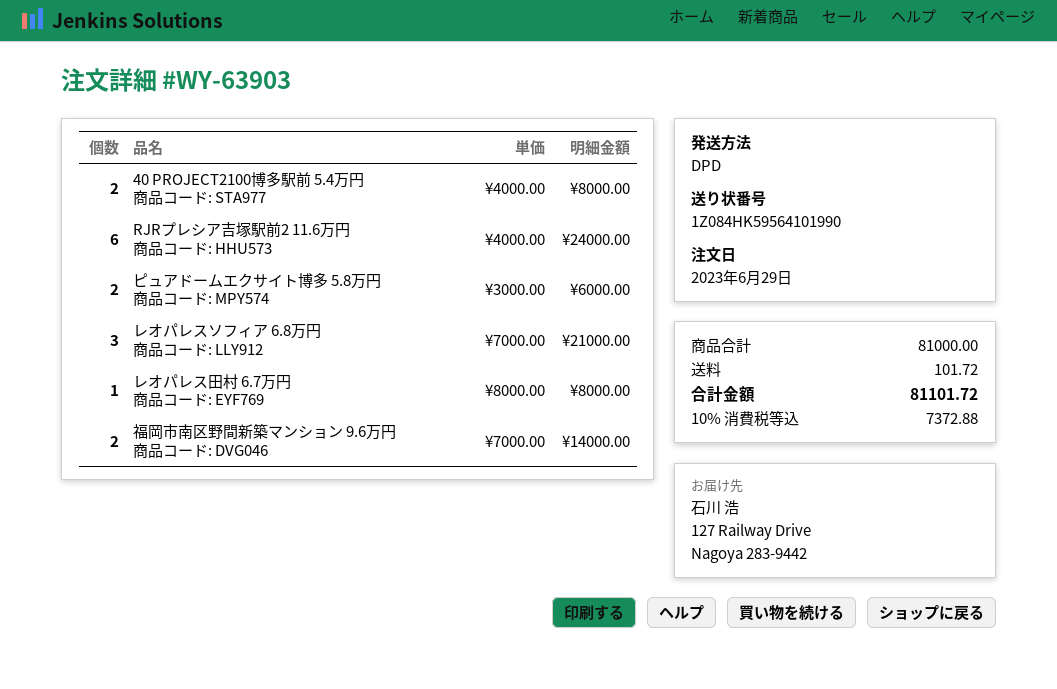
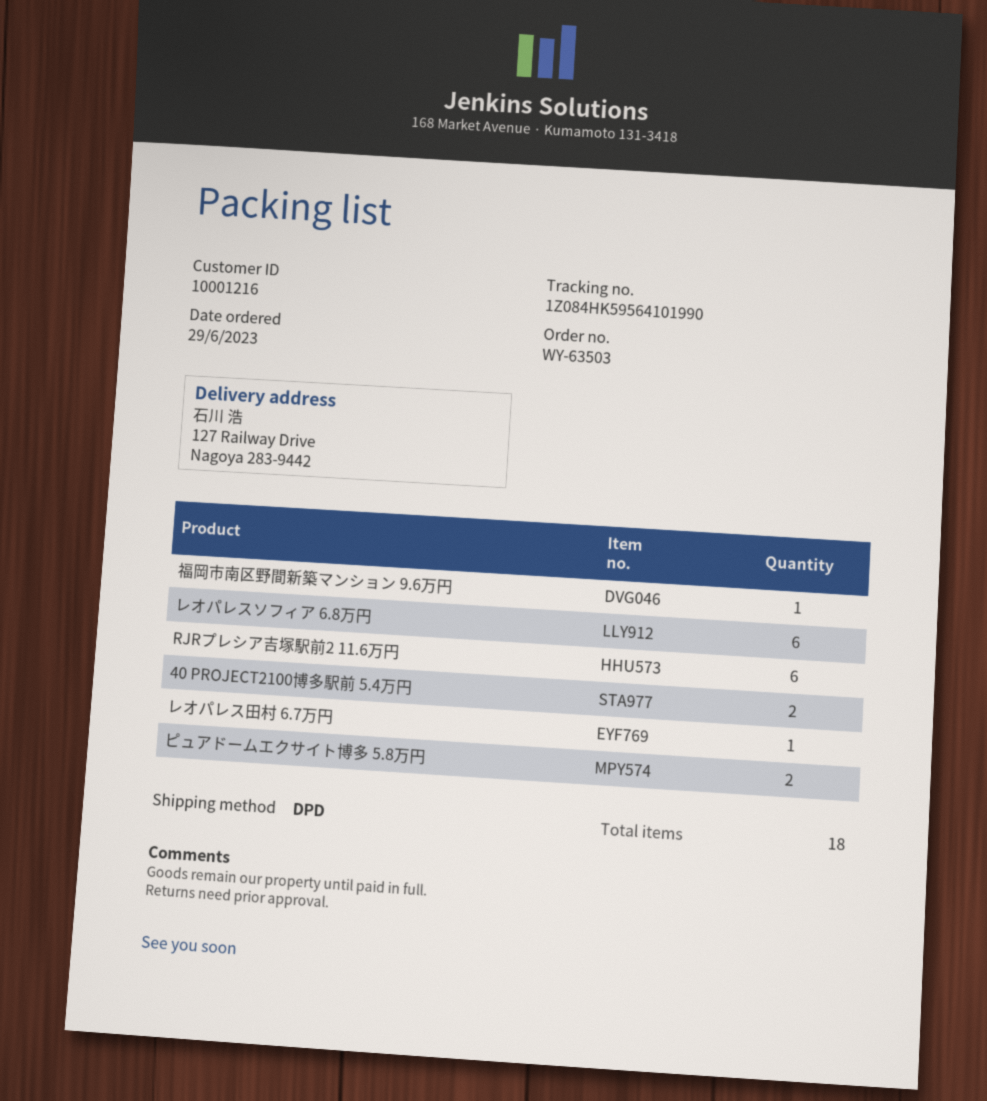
order number: WY-63903 -> WY-63503
レオパレスソフィア 6.8万円: 3 -> 6
福岡市南区野間新築マンション 9.6万円: 2 -> 1

